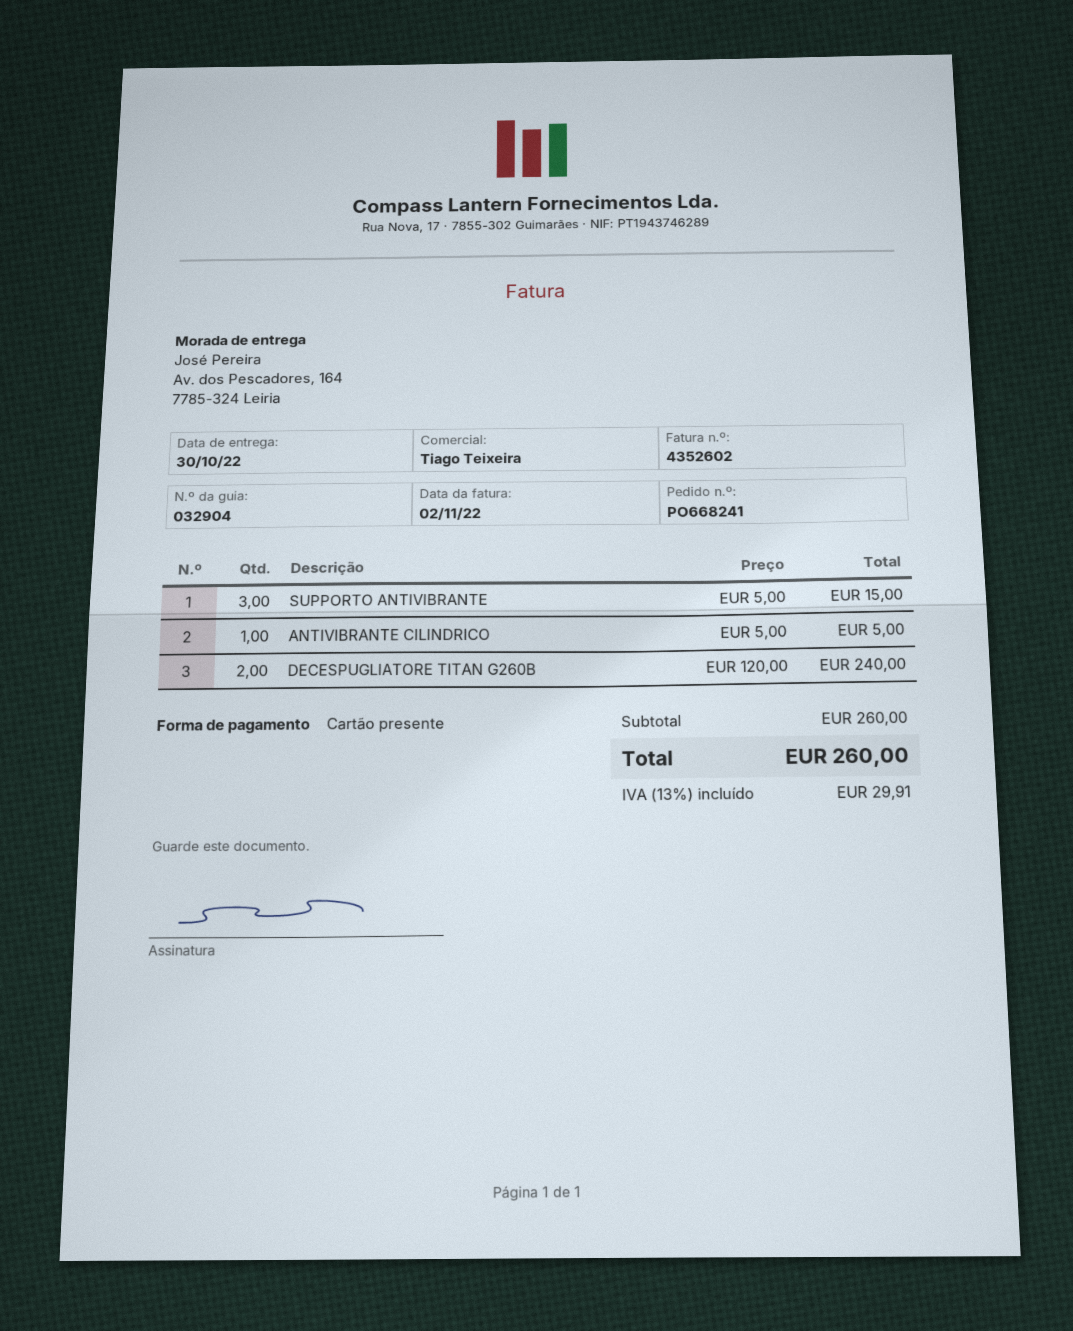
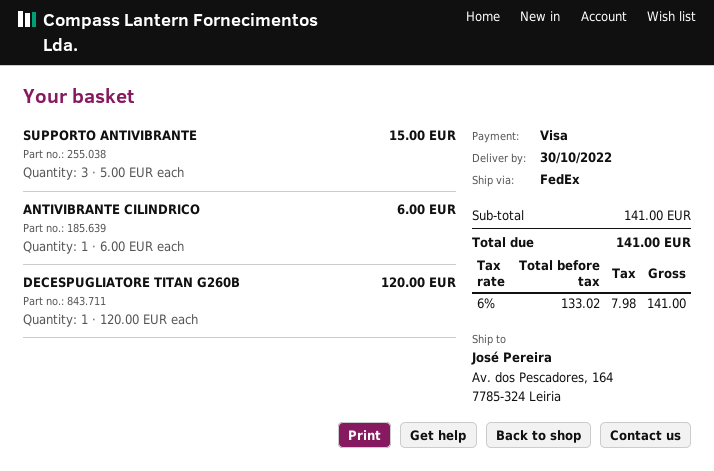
payment method: gift card -> Visa
ANTIVIBRANTE CILINDRICO: 1 x 5.00 = 5.00 -> 1 x 6.00 = 6.00
DECESPUGLIATORE TITAN G260B: 2 x 120.00 = 240.00 -> 1 x 120.00 = 120.00
subtotal: 260.00 -> 141.00
tax: 13% = 29.91 -> 6% = 7.98
total: 260.00 -> 141.00

